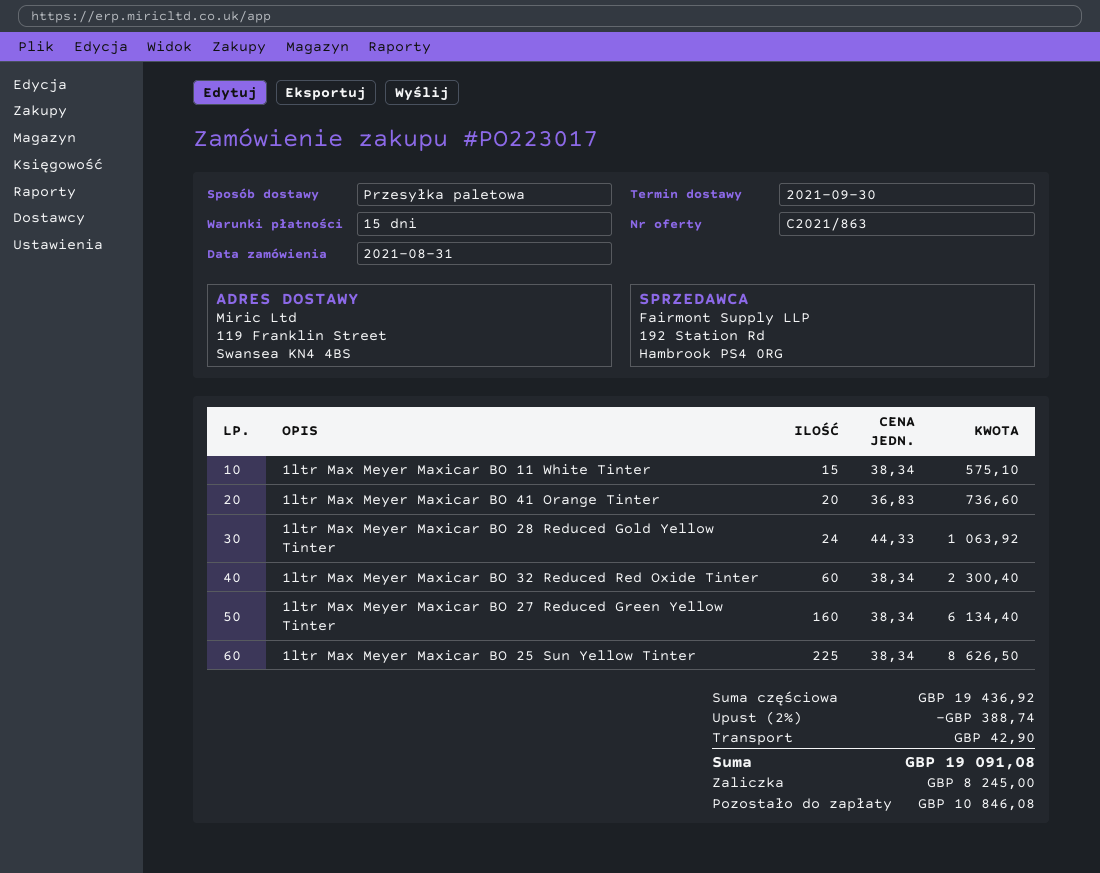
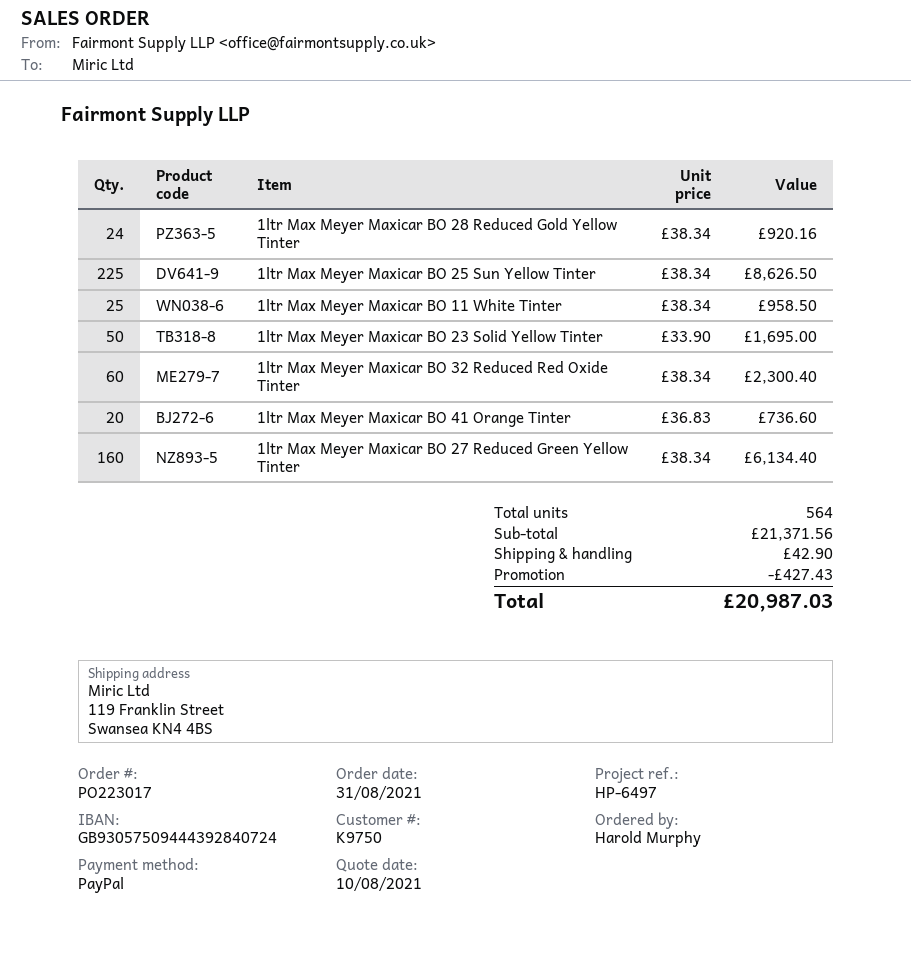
1ltr Max Meyer Maxicar BO 11 White Tinter: 15 x 38.34 = 575.10 -> 25 x 38.34 = 958.50
1ltr Max Meyer Maxicar BO 28 Reduced Gold Yellow Tinter: 24 x 44.33 = 1063.92 -> 24 x 38.34 = 920.16
1ltr Max Meyer Maxicar BO 23 Solid Yellow Tinter: none -> 50 x 33.90 = 1695.00
subtotal: 19436.92 -> 21371.56
discount: 388.74 -> 427.43
total: 19091.08 -> 20987.03

